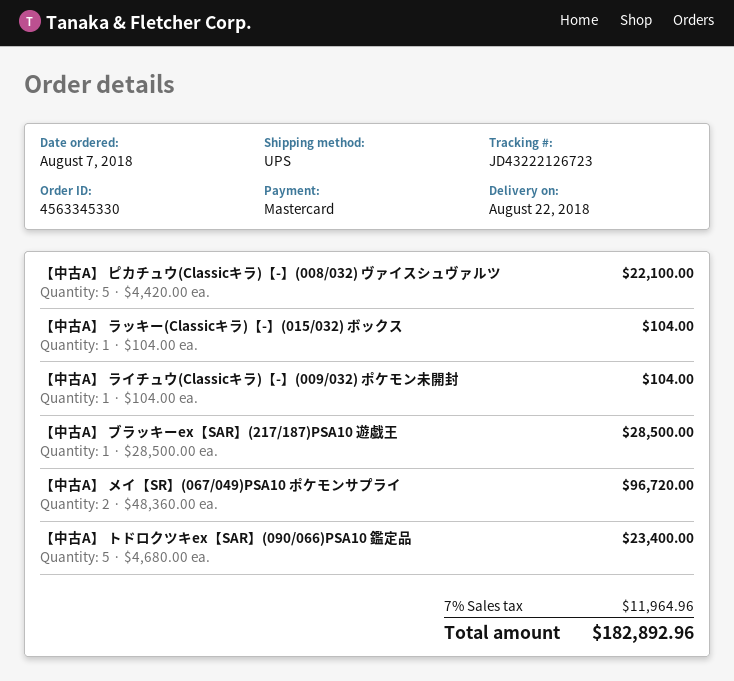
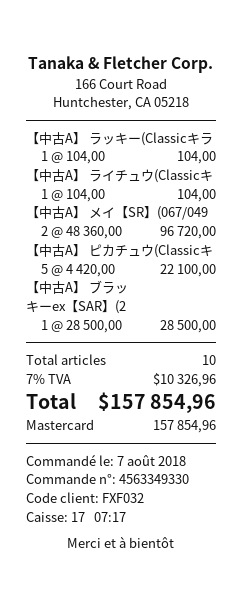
order number: 4563345330 -> 4563349330
【中古A】 トドロクツキex【SAR】(090/066)PSA10 鑑定品: 5 x 4680.00 = 23400.00 -> none
tax: 7% = 11964.96 -> 7% = 10326.96
total: 182892.96 -> 157854.96

